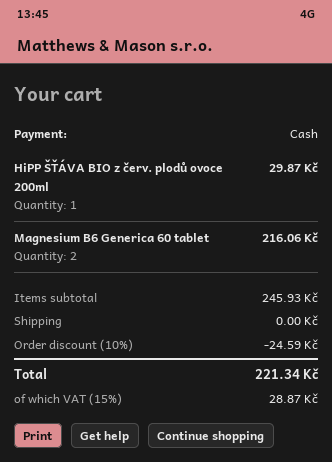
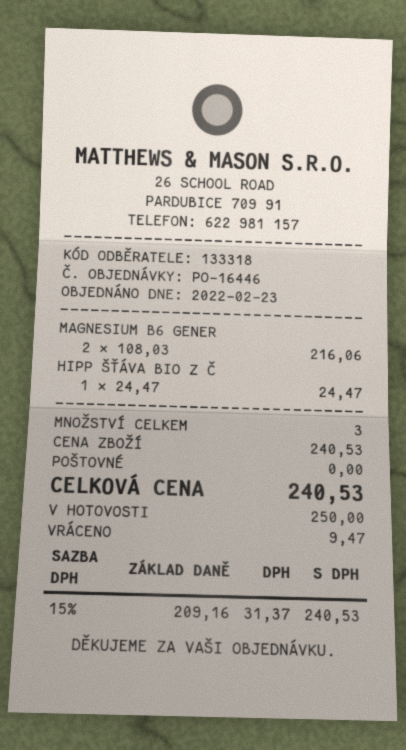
HiPP ŠŤÁVA BIO z červ. plodů ovoce 200ml: 1 for 29.87 -> 1 for 24.47
subtotal: 245.93 -> 240.53
discount: 10% = 24.59 -> none
tax: 15% = 28.87 -> 15% = 31.37
total: 221.34 -> 240.53

